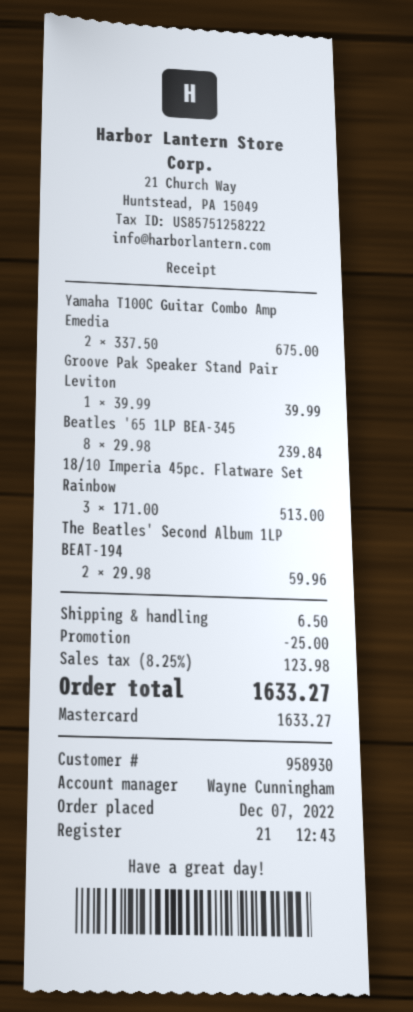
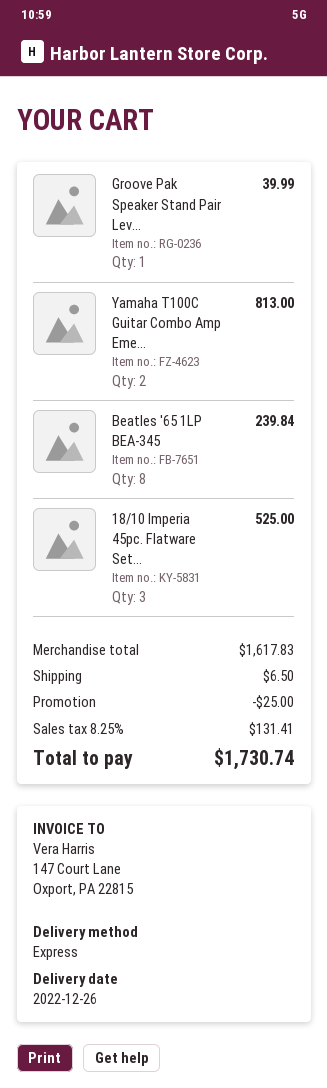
Yamaha T100C Guitar Combo Amp Emedia: 2 for 675.00 -> 2 for 813.00
18/10 Imperia 45pc. Flatware Set Rainbow: 3 for 513.00 -> 3 for 525.00
The Beatles' Second Album 1LP BEAT-194: 2 for 59.96 -> none
tax: 8.25% = 123.98 -> 8.25% = 131.41
total: 1633.27 -> 1730.74

